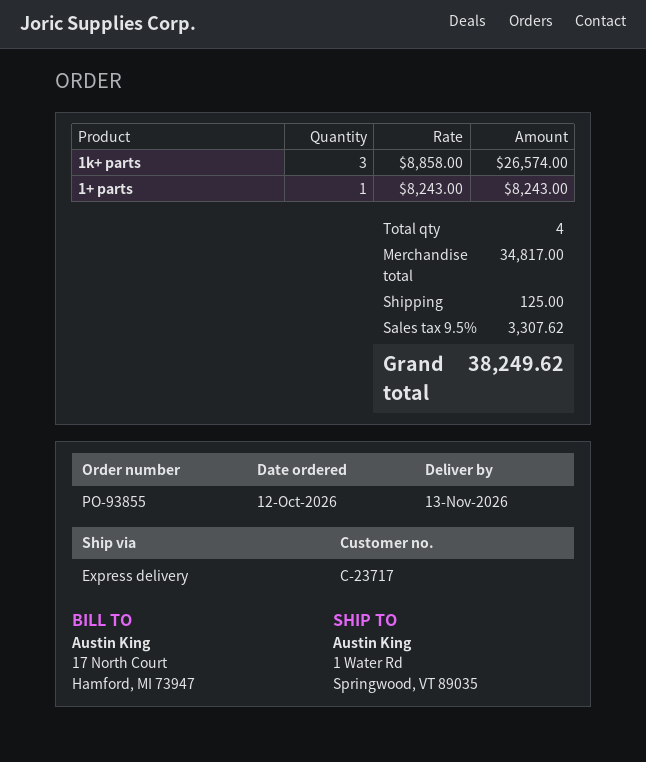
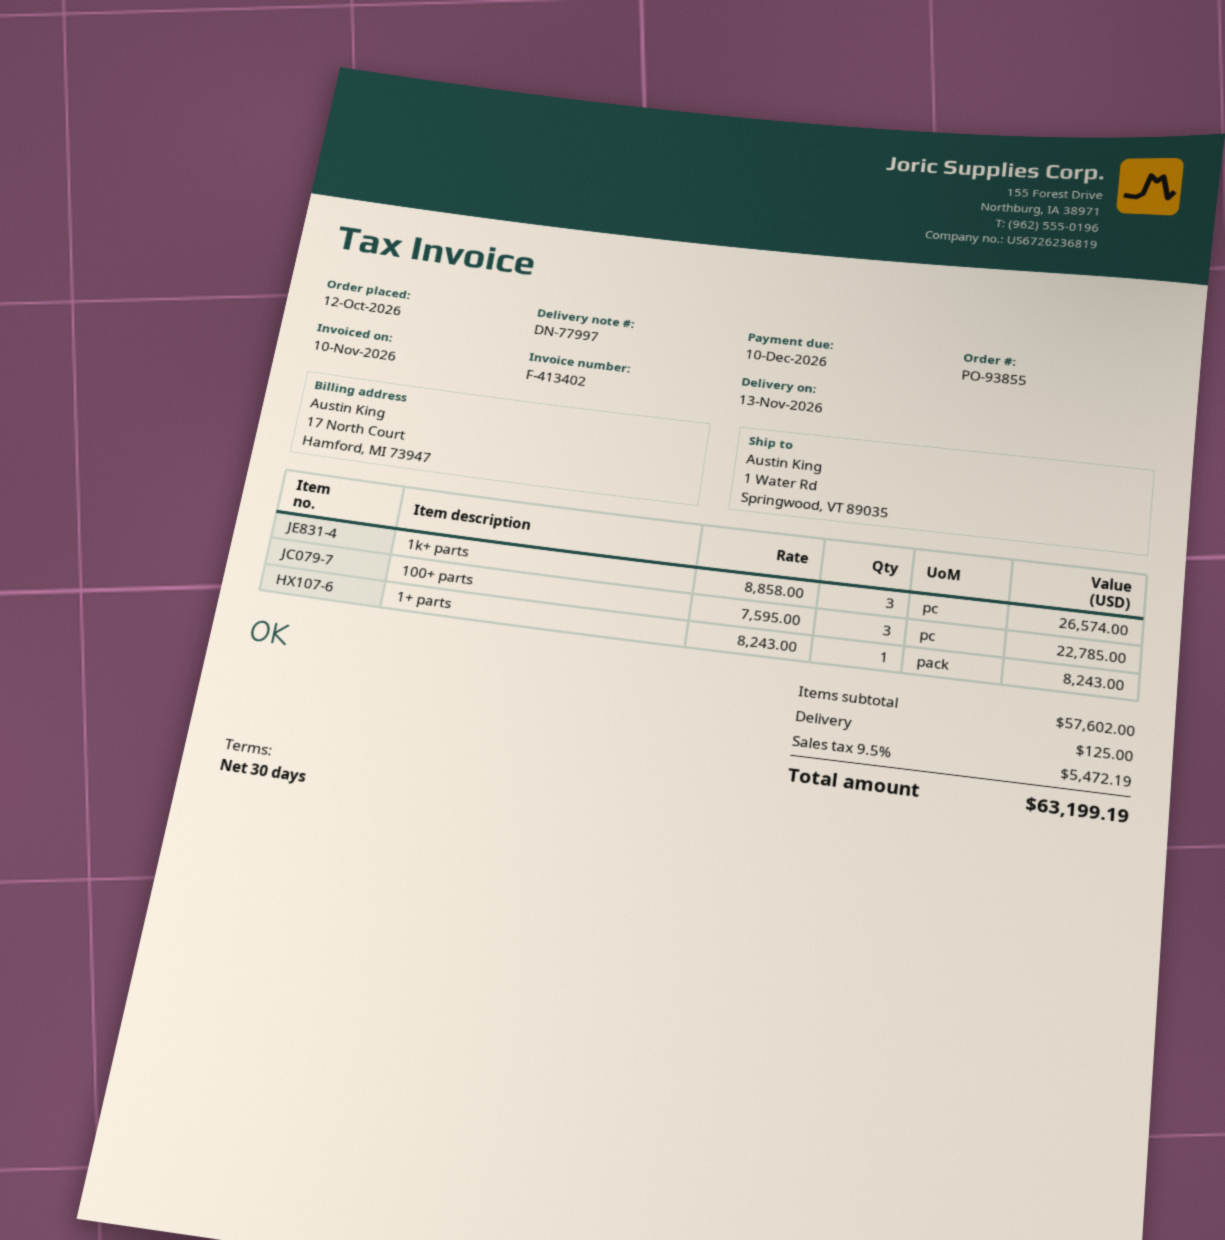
100+ parts: none -> 3 x 7595.00 = 22785.00
subtotal: 34817.00 -> 57602.00
tax: 9.5% = 3307.62 -> 9.5% = 5472.19
total: 38249.62 -> 63199.19

